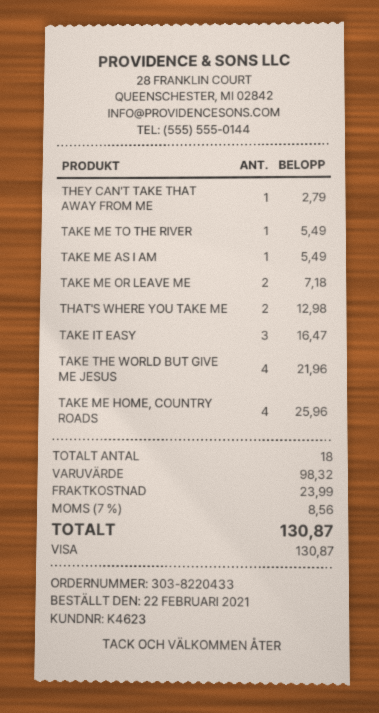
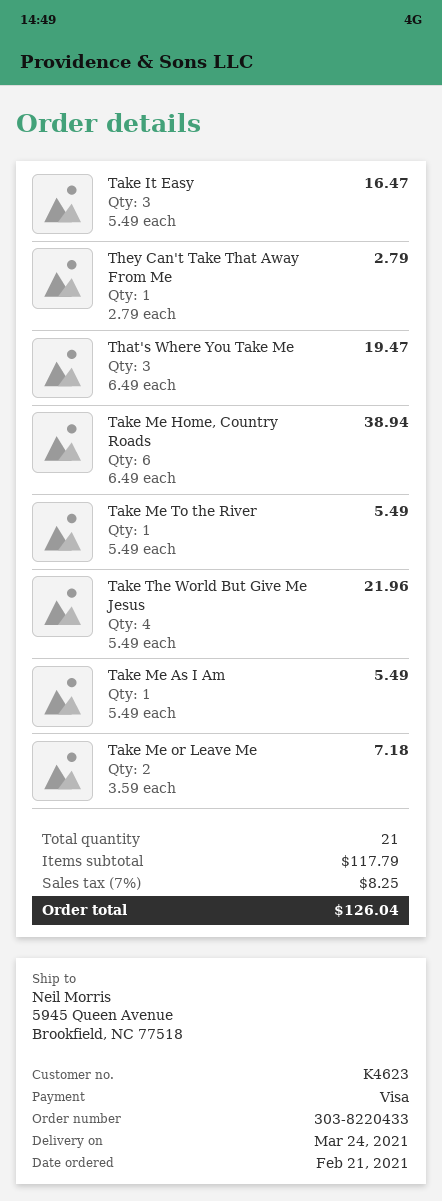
order date: 2021-02-22 -> 2021-02-21
THAT'S WHERE YOU TAKE ME: 2 for 12.98 -> 3 for 19.47
TAKE ME HOME, COUNTRY ROADS: 4 for 25.96 -> 6 for 38.94
total quantity: 18 -> 21
subtotal: 98.32 -> 117.79
shipping: 23.99 -> none
tax: 7% = 8.56 -> 7% = 8.25
total: 130.87 -> 126.04

